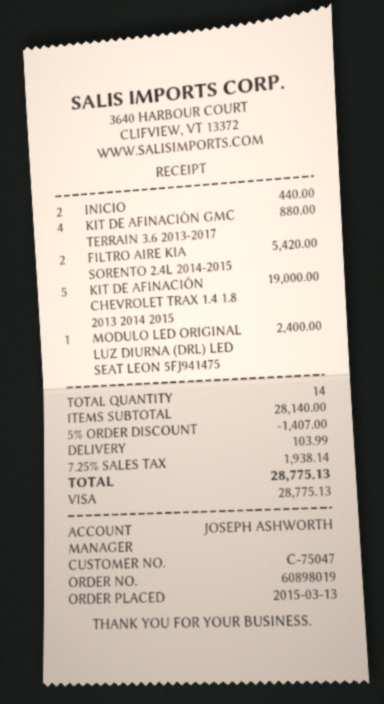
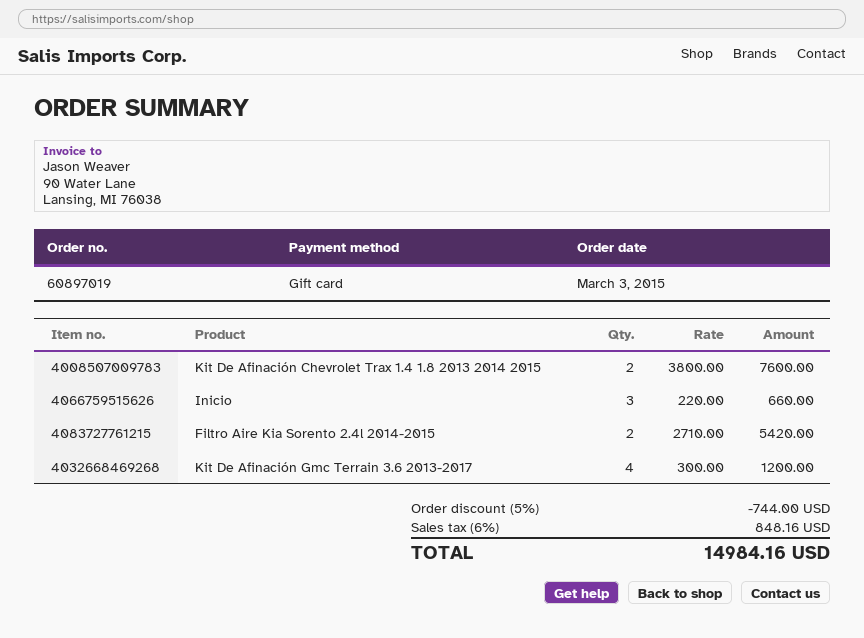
order number: 60898019 -> 60897019
order date: 2015-03-13 -> 2015-03-03
payment method: Visa -> gift card
INICIO: 2 for 440.00 -> 3 for 660.00
KIT DE AFINACIÓN GMC TERRAIN 3.6 2013-2017: 4 for 880.00 -> 4 for 1200.00
KIT DE AFINACIÓN CHEVROLET TRAX 1.4 1.8 2013 2014 2015: 5 for 19000.00 -> 2 for 7600.00
MODULO LED ORIGINAL LUZ DIURNA (DRL) LED SEAT LEON 5FJ941475: 1 for 2400.00 -> none
discount: 5% = 1407.00 -> 5% = 744.00
shipping: 103.99 -> none
tax: 7.25% = 1938.14 -> 6% = 848.16
total: 28775.13 -> 14984.16

